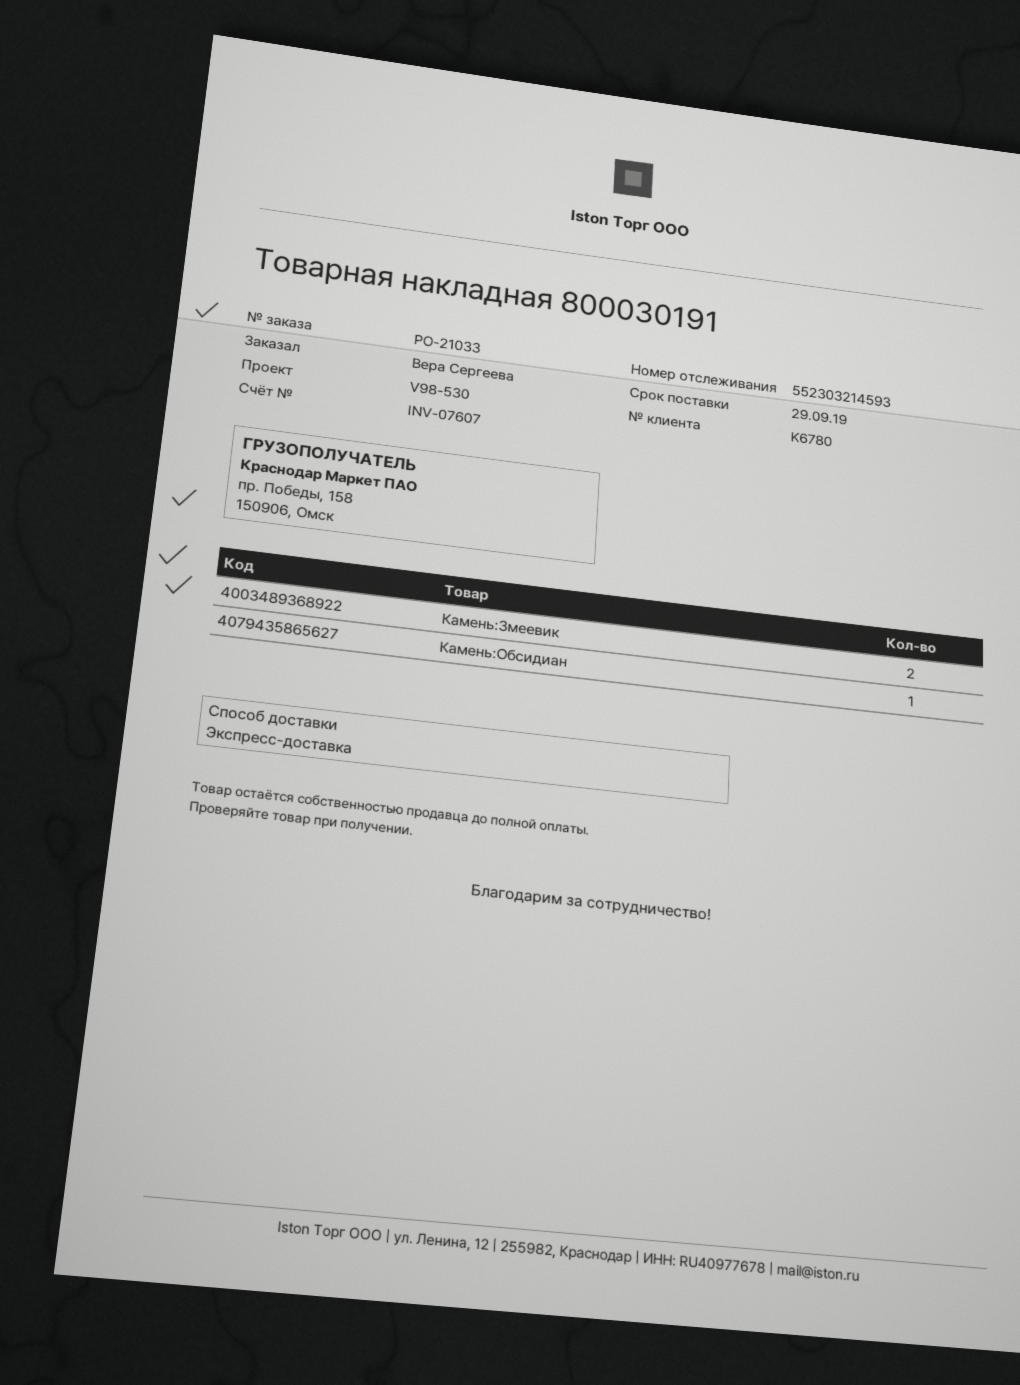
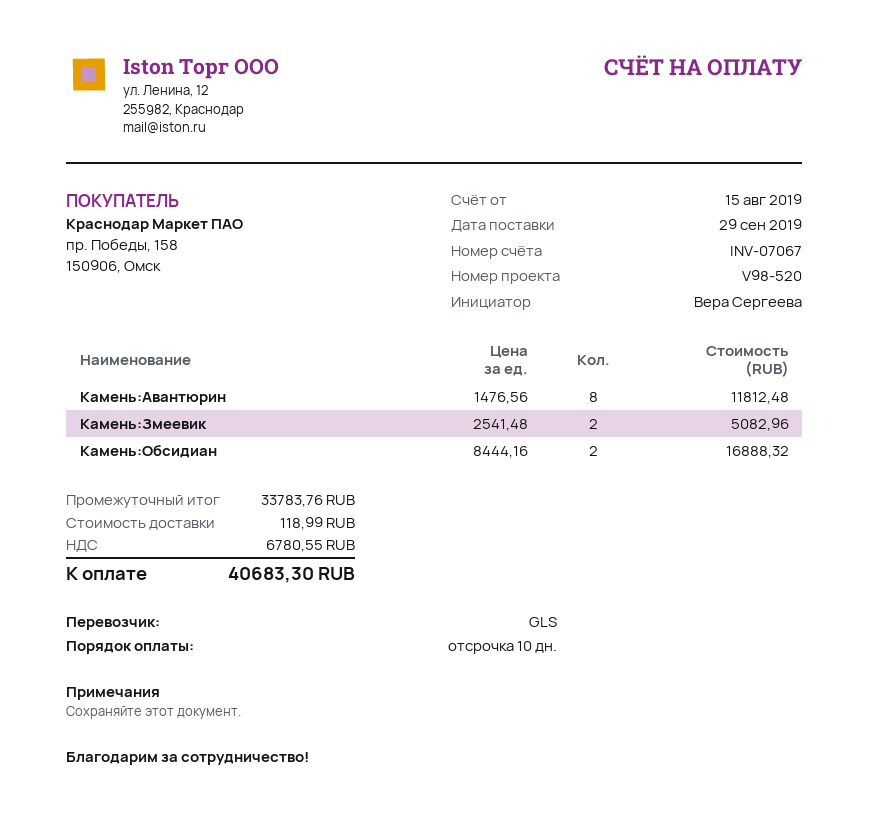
invoice number: INV-07607 -> INV-07067
reference: V98-530 -> V98-520
shipping method: express -> GLS
Камень:Обсидиан: 1 -> 2
Камень:Авантюрин: none -> 8

